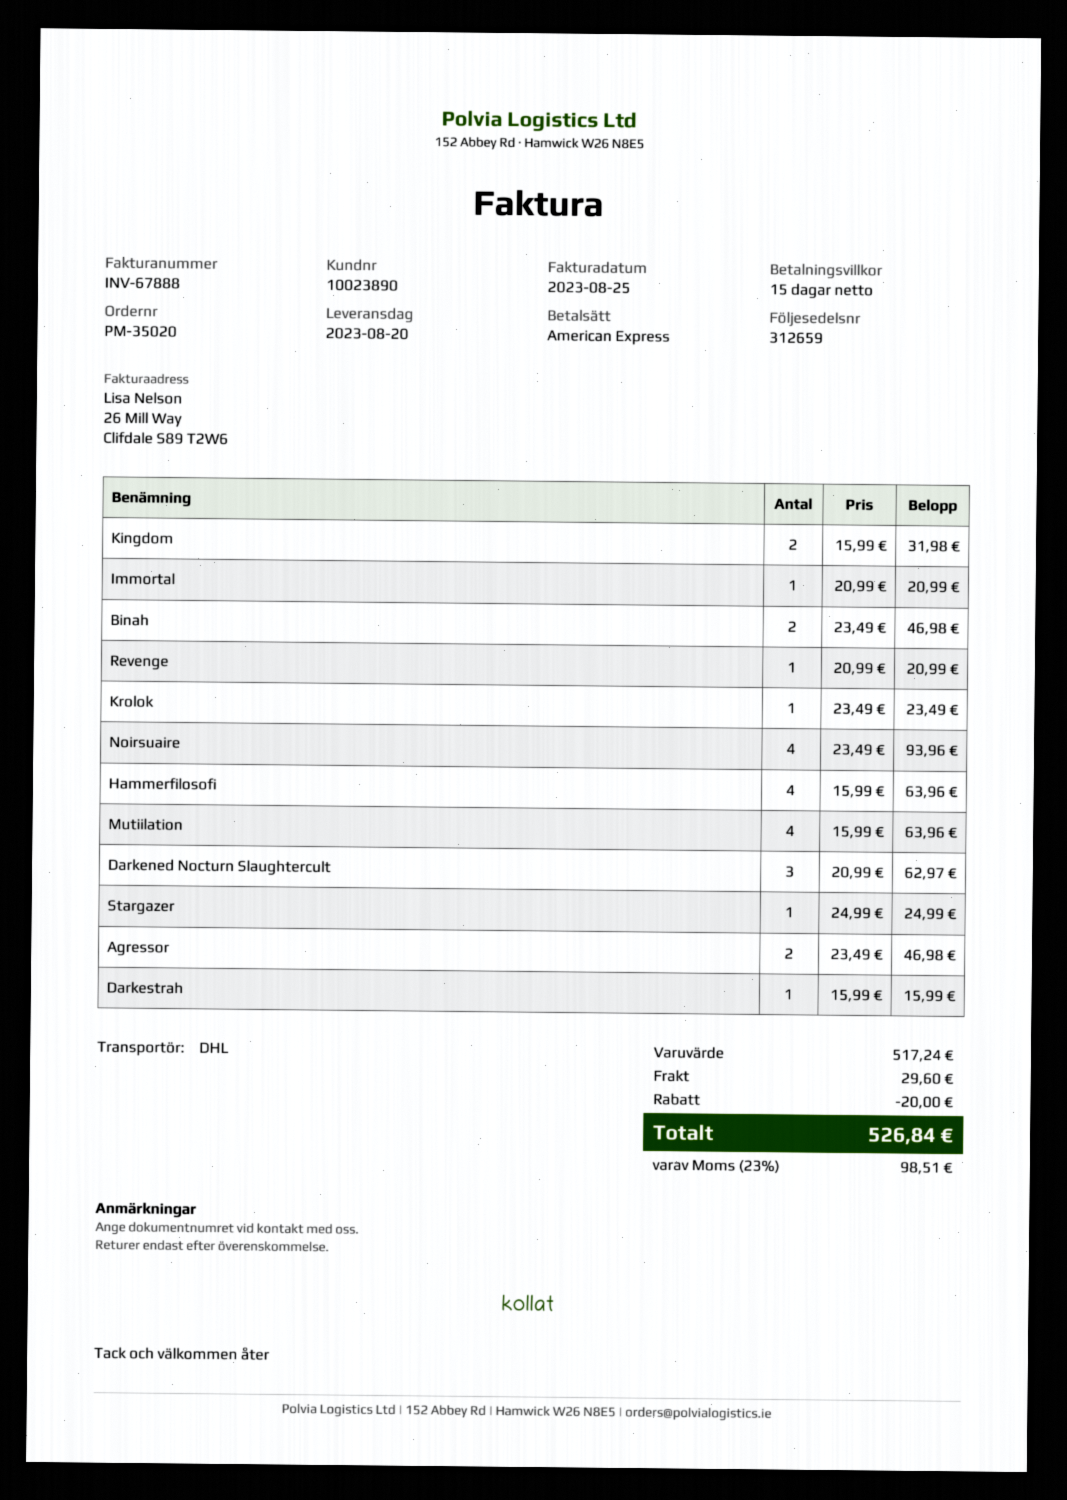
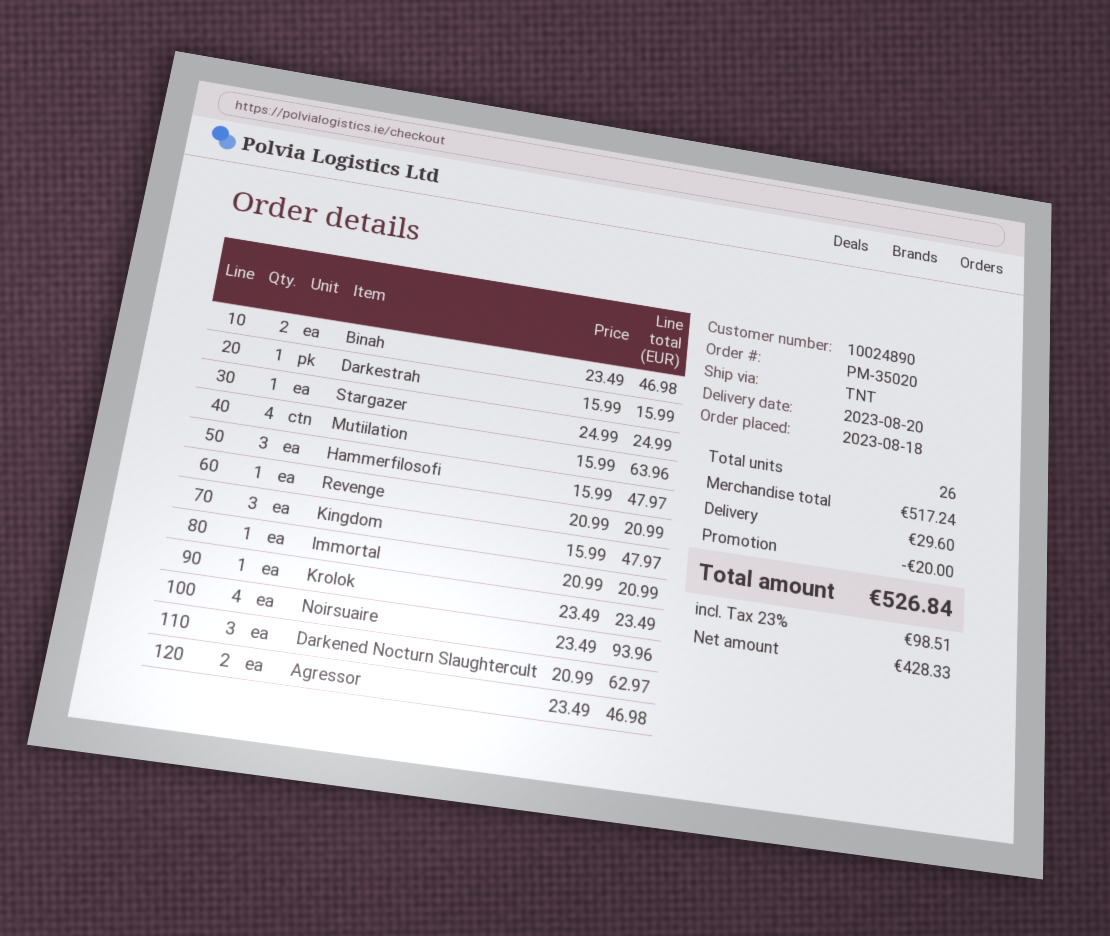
customer number: 10023890 -> 10024890
shipping method: DHL -> TNT
Kingdom: 2 x 15.99 = 31.98 -> 3 x 15.99 = 47.97
Hammerfilosofi: 4 x 15.99 = 63.96 -> 3 x 15.99 = 47.97

